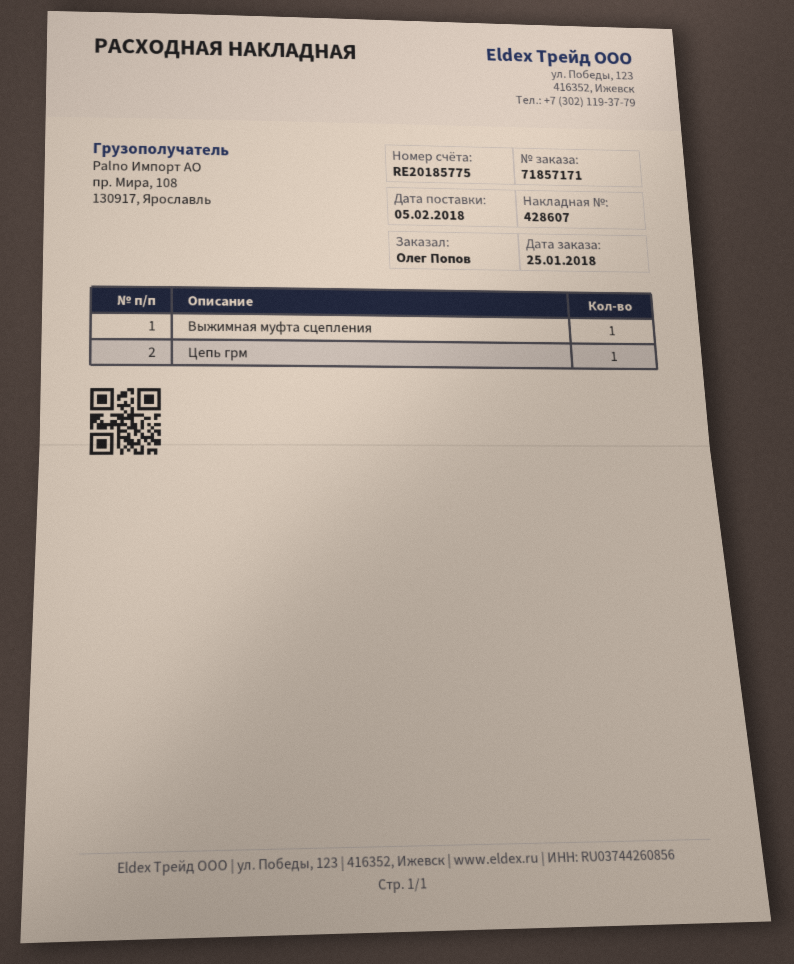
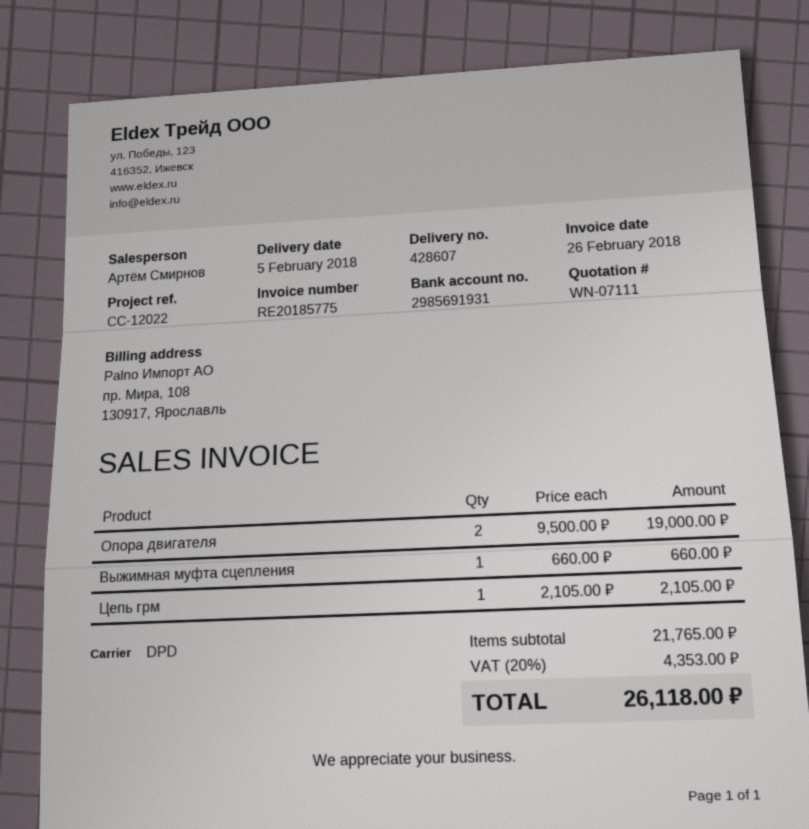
Опора двигателя: none -> 2

